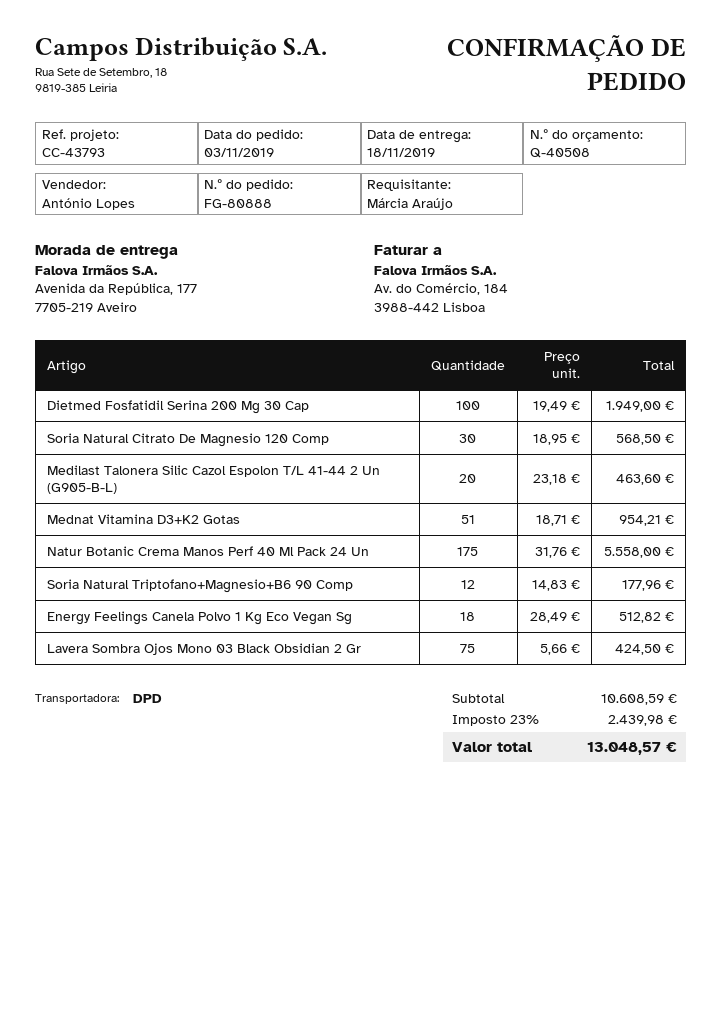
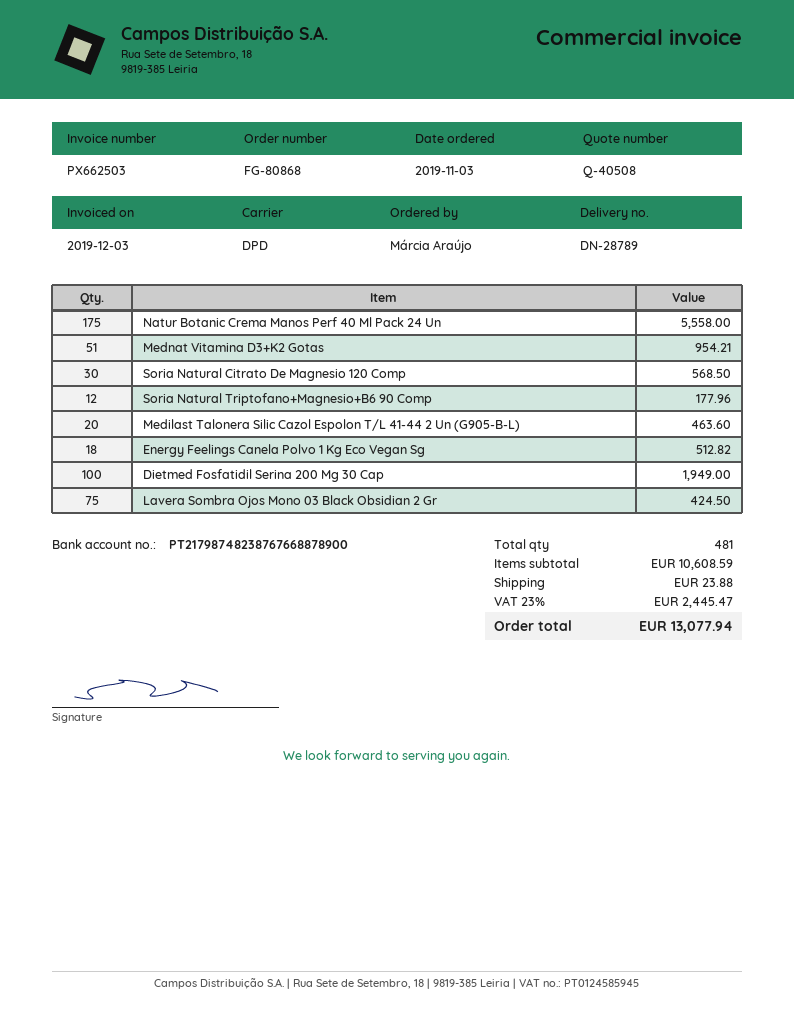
order number: FG-80888 -> FG-80868
shipping: none -> 23.88
tax: 23% = 2439.98 -> 23% = 2445.47
total: 13048.57 -> 13077.94

